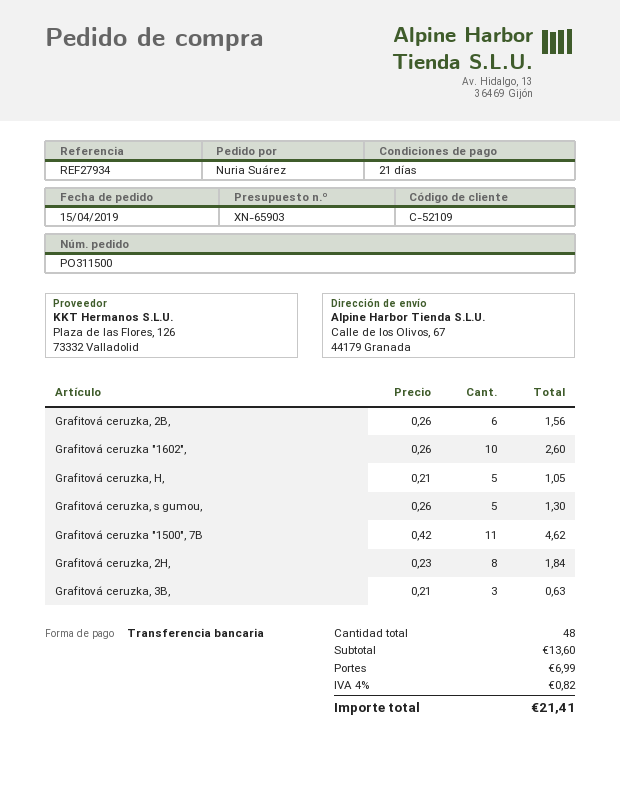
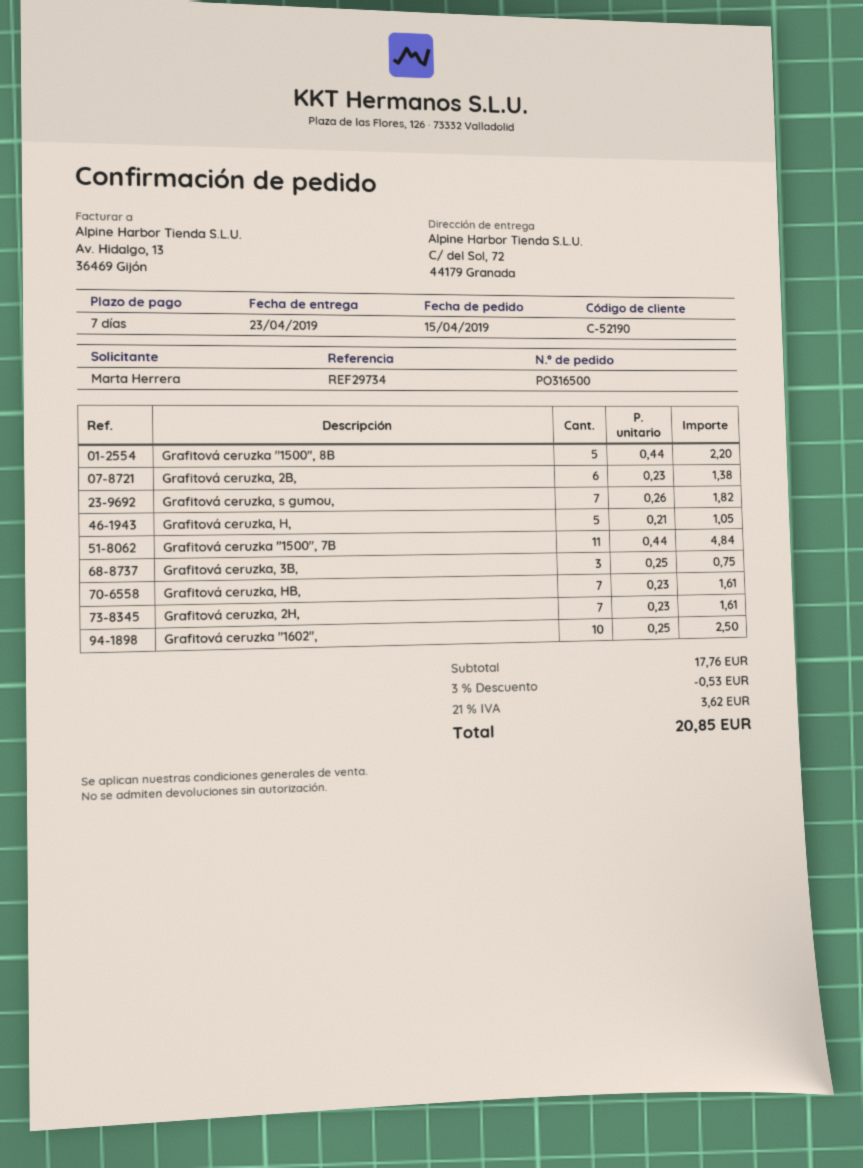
order number: PO311500 -> PO316500
payment terms: 21 days -> 7 days
customer number: C-52109 -> C-52190
reference: REF27934 -> REF29734
ordered by: Nuria Suárez -> Marta Herrera
ship to: Calle de los Olivos, 67, 44179 Granada -> C/ del Sol, 72, 44179 Granada
Grafitová ceruzka, 2B,: 6 x 0.26 = 1.56 -> 6 x 0.23 = 1.38
Grafitová ceruzka "1602",: 10 x 0.26 = 2.60 -> 10 x 0.25 = 2.50
Grafitová ceruzka, s gumou,: 5 x 0.26 = 1.30 -> 7 x 0.26 = 1.82
Grafitová ceruzka "1500", 7B: 11 x 0.42 = 4.62 -> 11 x 0.44 = 4.84
Grafitová ceruzka, 2H,: 8 x 0.23 = 1.84 -> 7 x 0.23 = 1.61
Grafitová ceruzka, 3B,: 3 x 0.21 = 0.63 -> 3 x 0.25 = 0.75
Grafitová ceruzka "1500", 8B: none -> 5 x 0.44 = 2.20
Grafitová ceruzka, HB,: none -> 7 x 0.23 = 1.61
subtotal: 13.60 -> 17.76
discount: none -> 3% = 0.53
shipping: 6.99 -> none
tax: 4% = 0.82 -> 21% = 3.62
total: 21.41 -> 20.85

